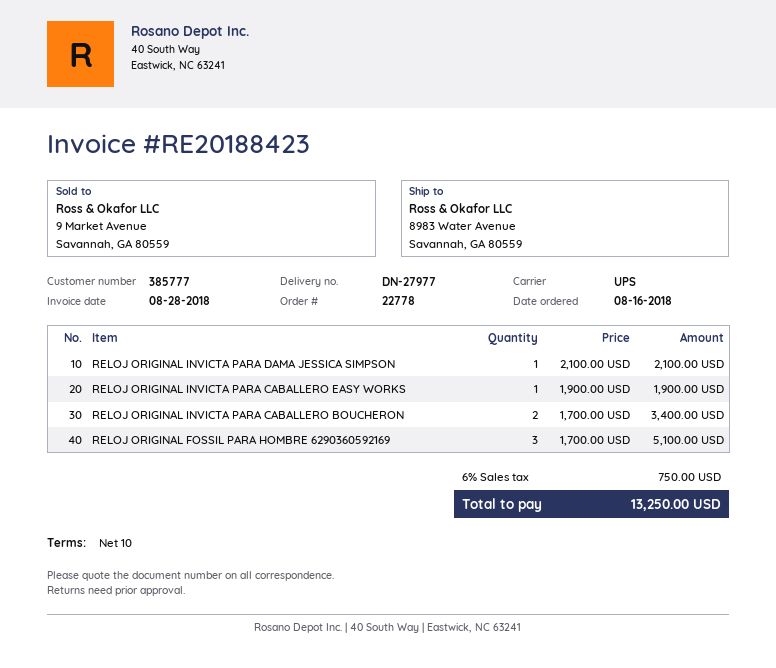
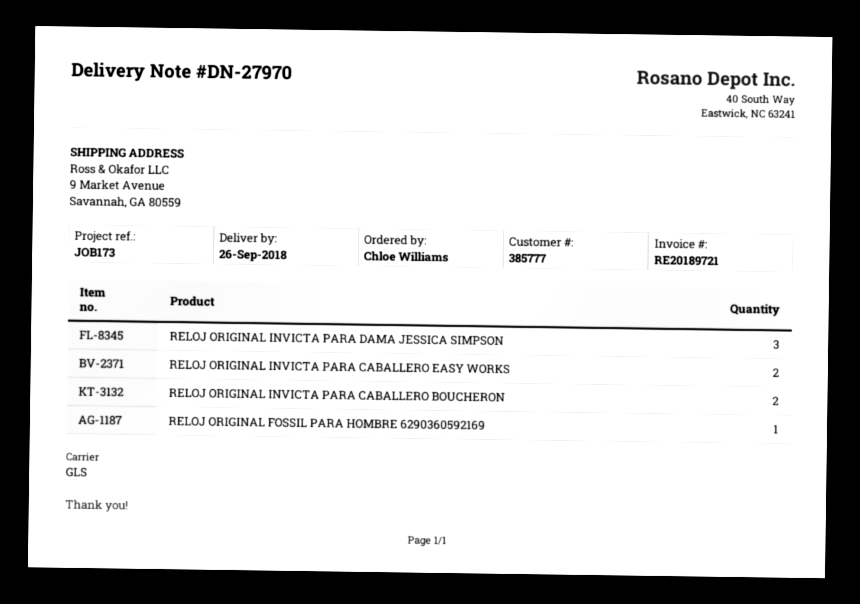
delivery note number: DN-27977 -> DN-27970
invoice number: RE20188423 -> RE20189721
shipping method: UPS -> GLS
ship to: 8983 Water Avenue, Savannah, GA 80559 -> 9 Market Avenue, Savannah, GA 80559
RELOJ ORIGINAL INVICTA PARA DAMA JESSICA SIMPSON: 1 -> 3
RELOJ ORIGINAL INVICTA PARA CABALLERO EASY WORKS: 1 -> 2
RELOJ ORIGINAL FOSSIL PARA HOMBRE 6290360592169: 3 -> 1

